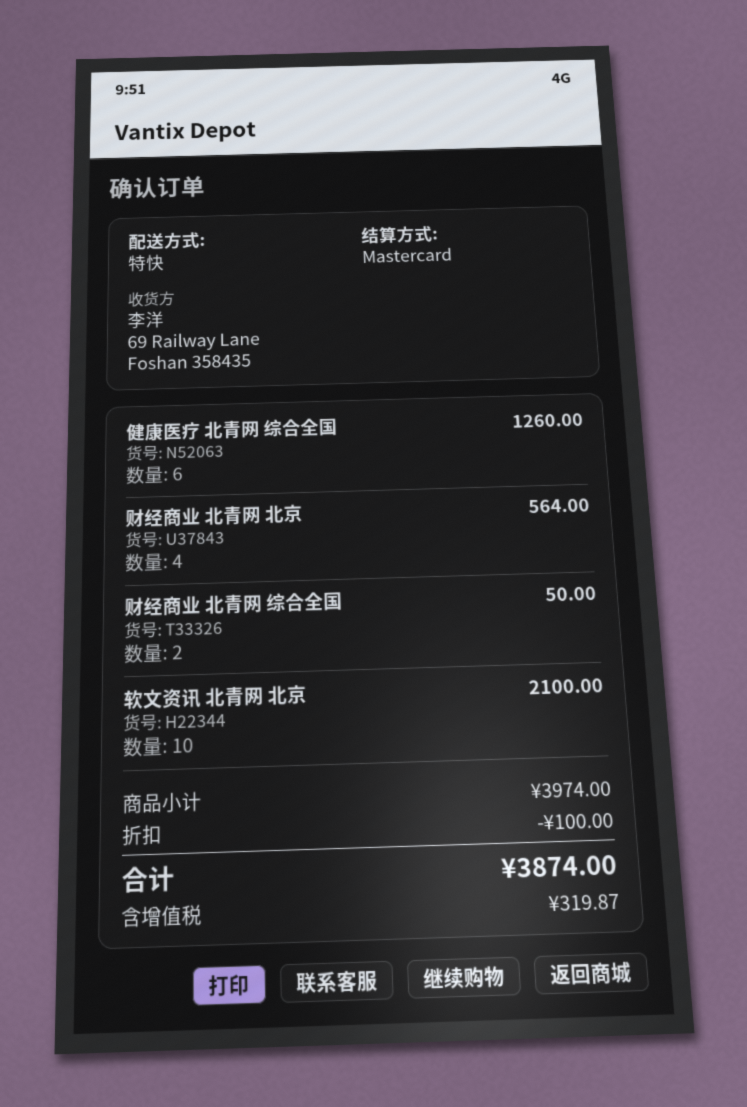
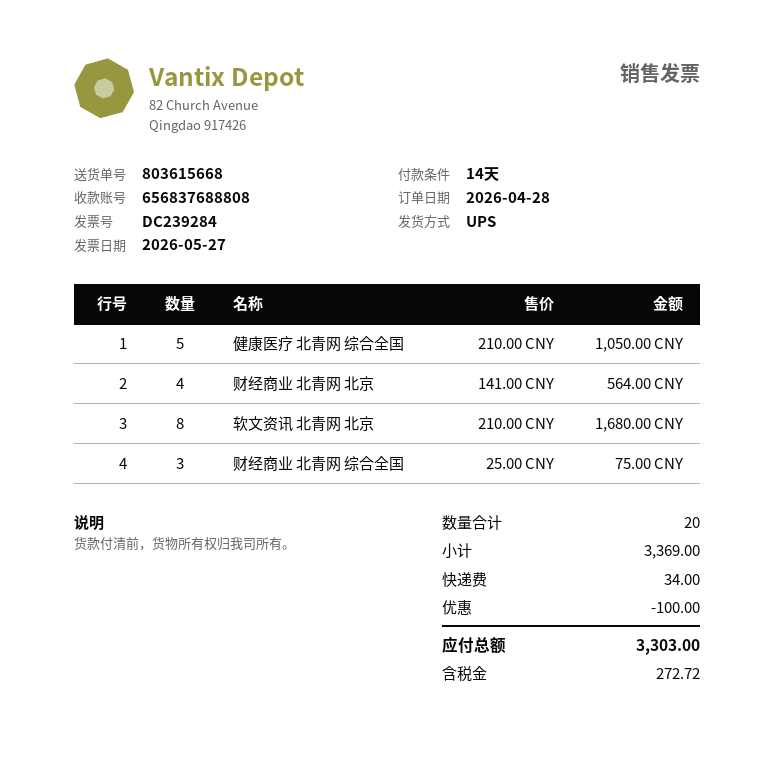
shipping method: express -> UPS
健康医疗 北青网 综合全国: 6 for 1260.00 -> 5 for 1050.00
财经商业 北青网 综合全国: 2 for 50.00 -> 3 for 75.00
软文资讯 北青网 北京: 10 for 2100.00 -> 8 for 1680.00
subtotal: 3974.00 -> 3369.00
shipping: none -> 34.00
tax: 319.87 -> 272.72
total: 3874.00 -> 3303.00

